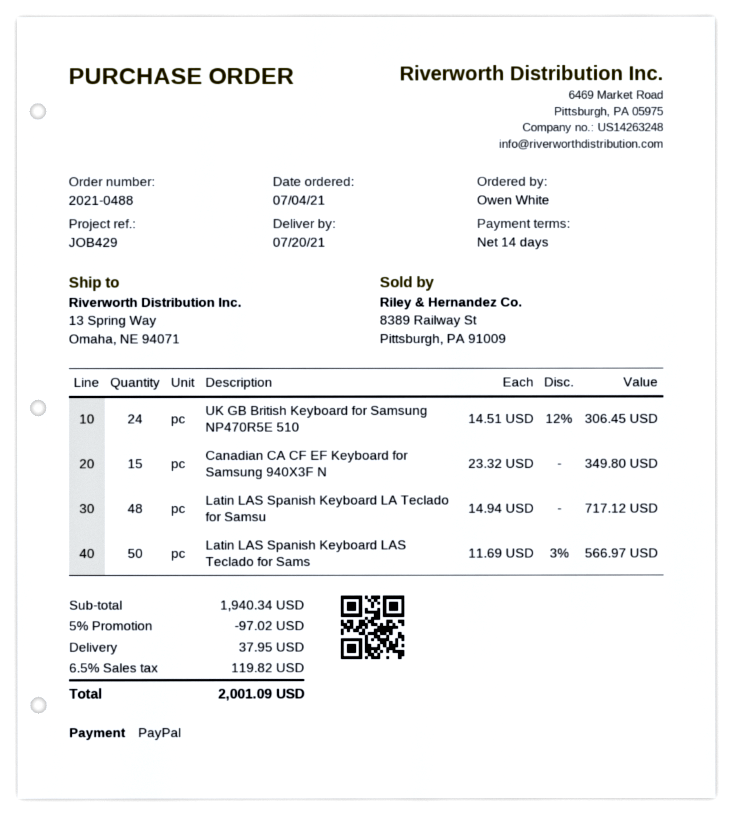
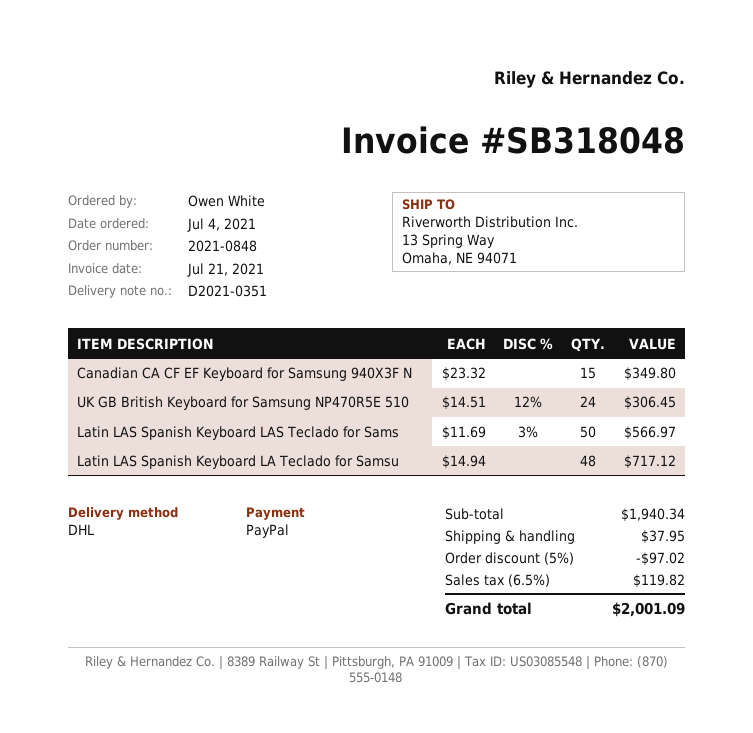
order number: 2021-0488 -> 2021-0848

